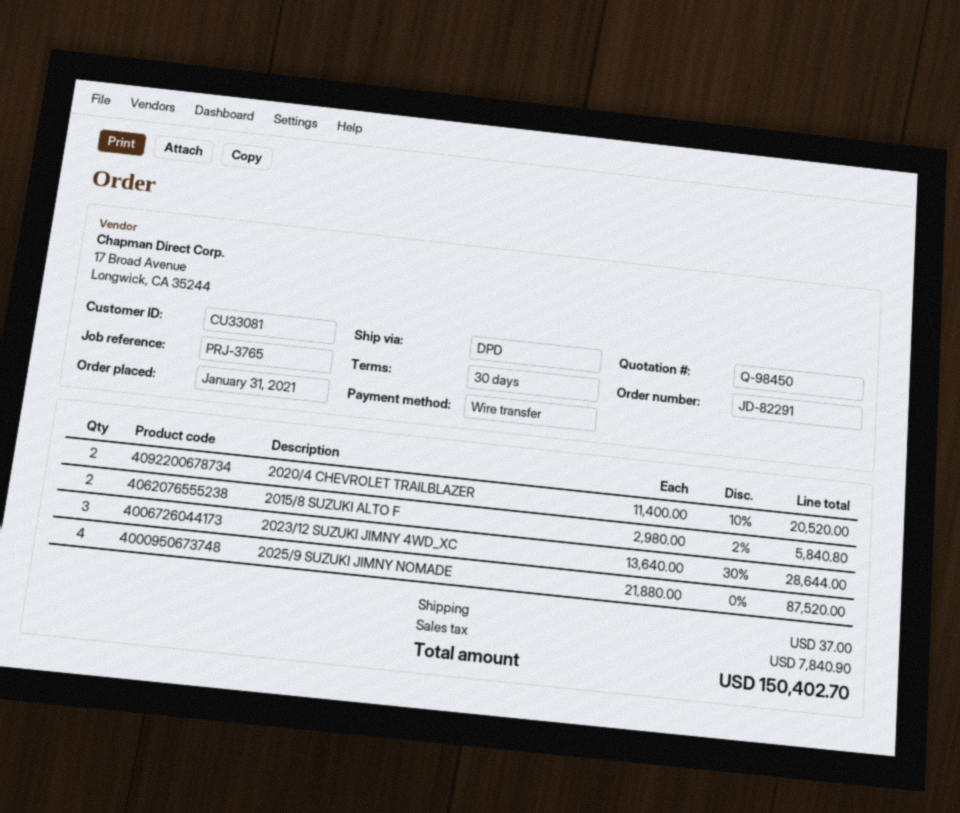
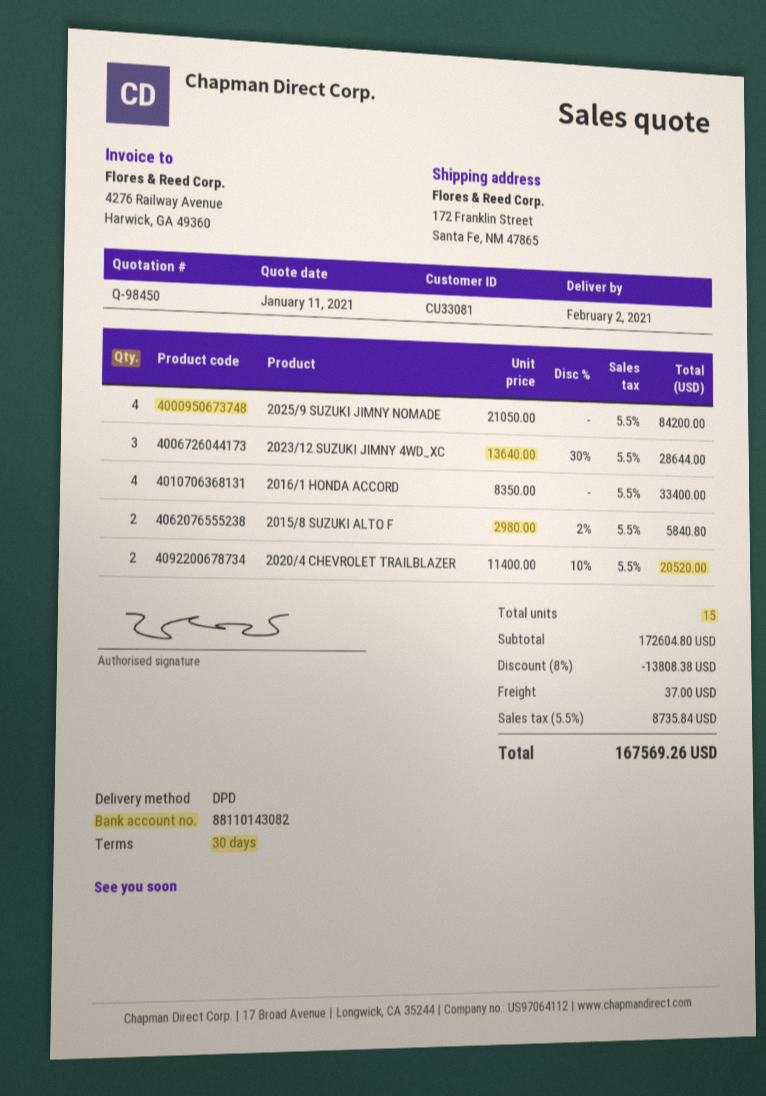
2025/9 SUZUKI JIMNY NOMADE: 4 x 21880.00 = 87520.00 -> 4 x 21050.00 = 84200.00
2016/1 HONDA ACCORD: none -> 4 x 8350.00 = 33400.00
discount: none -> 8% = 13808.38
tax: 7840.90 -> 8735.84
total: 150402.70 -> 167569.26

